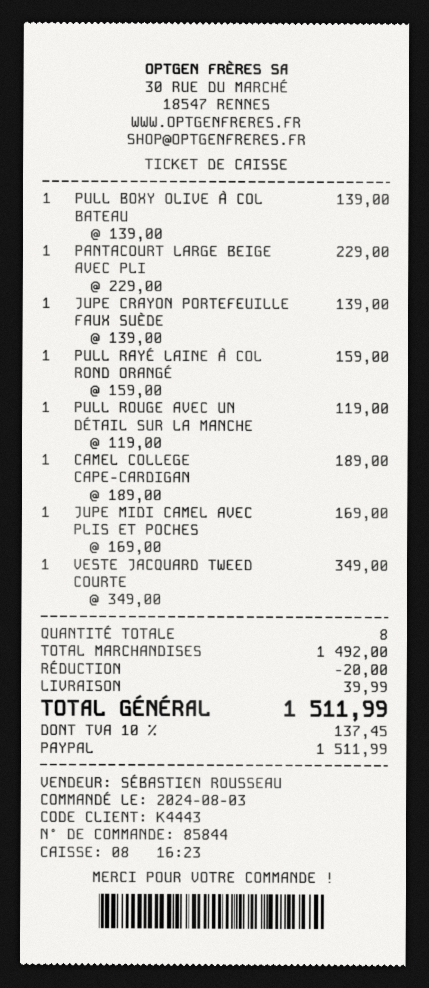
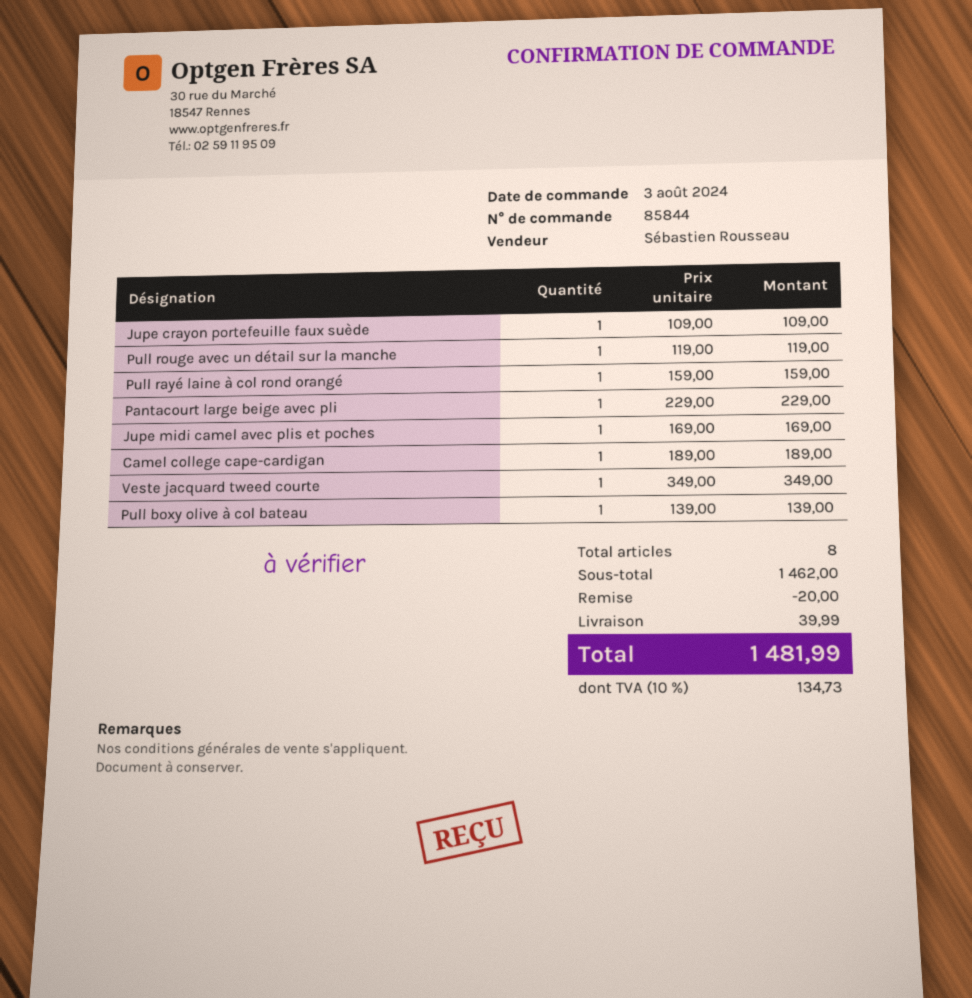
JUPE CRAYON PORTEFEUILLE FAUX SUÈDE: 1 x 139.00 = 139.00 -> 1 x 109.00 = 109.00
subtotal: 1492.00 -> 1462.00
tax: 10% = 137.45 -> 10% = 134.73
total: 1511.99 -> 1481.99

